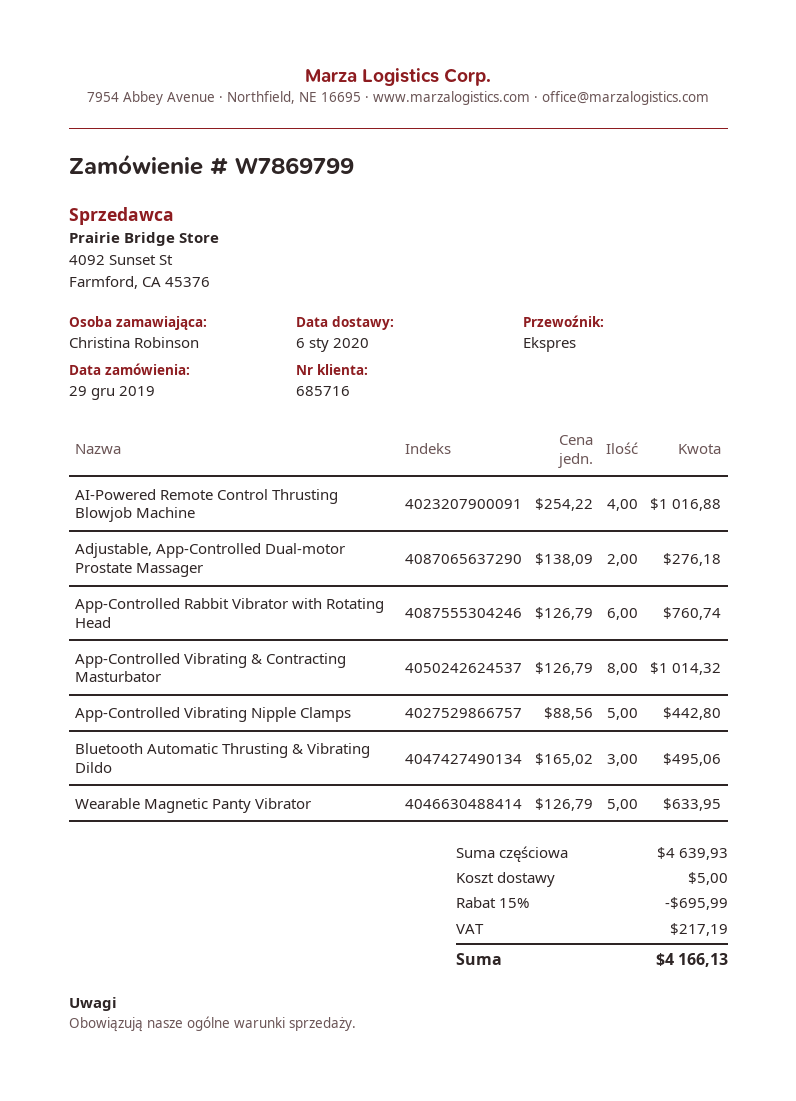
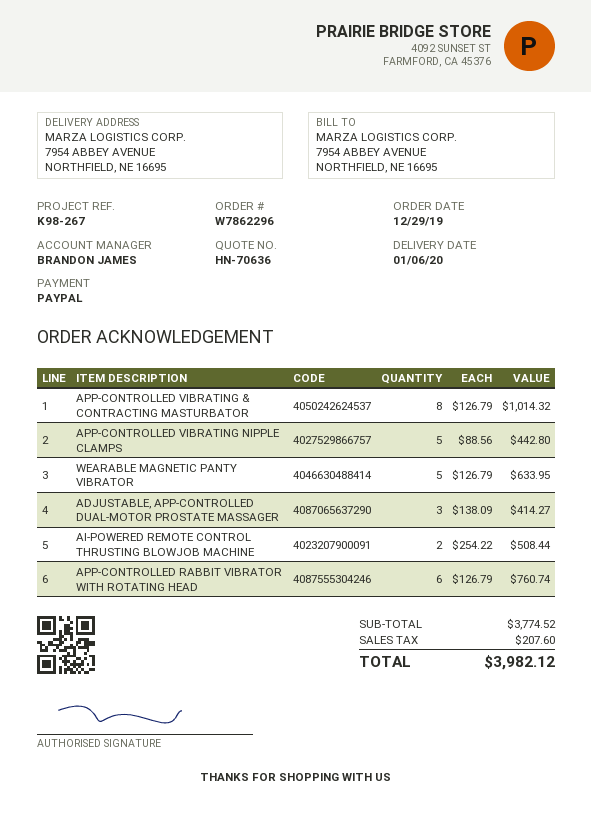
order number: W7869799 -> W7862296
AI-Powered Remote Control Thrusting Blowjob Machine: 4 x 254.22 = 1016.88 -> 2 x 254.22 = 508.44
Adjustable, App-Controlled Dual-motor Prostate Massager: 2 x 138.09 = 276.18 -> 3 x 138.09 = 414.27
Bluetooth Automatic Thrusting & Vibrating Dildo: 3 x 165.02 = 495.06 -> none
subtotal: 4639.93 -> 3774.52
discount: 15% = 695.99 -> none
shipping: 5.00 -> none
tax: 217.19 -> 207.60
total: 4166.13 -> 3982.12

